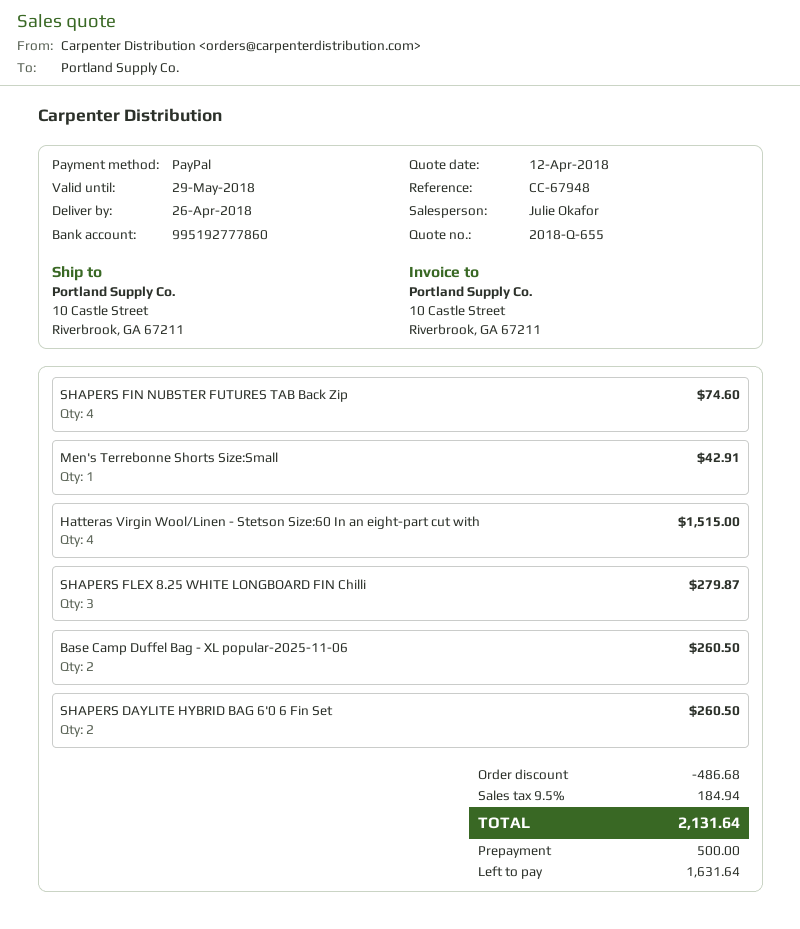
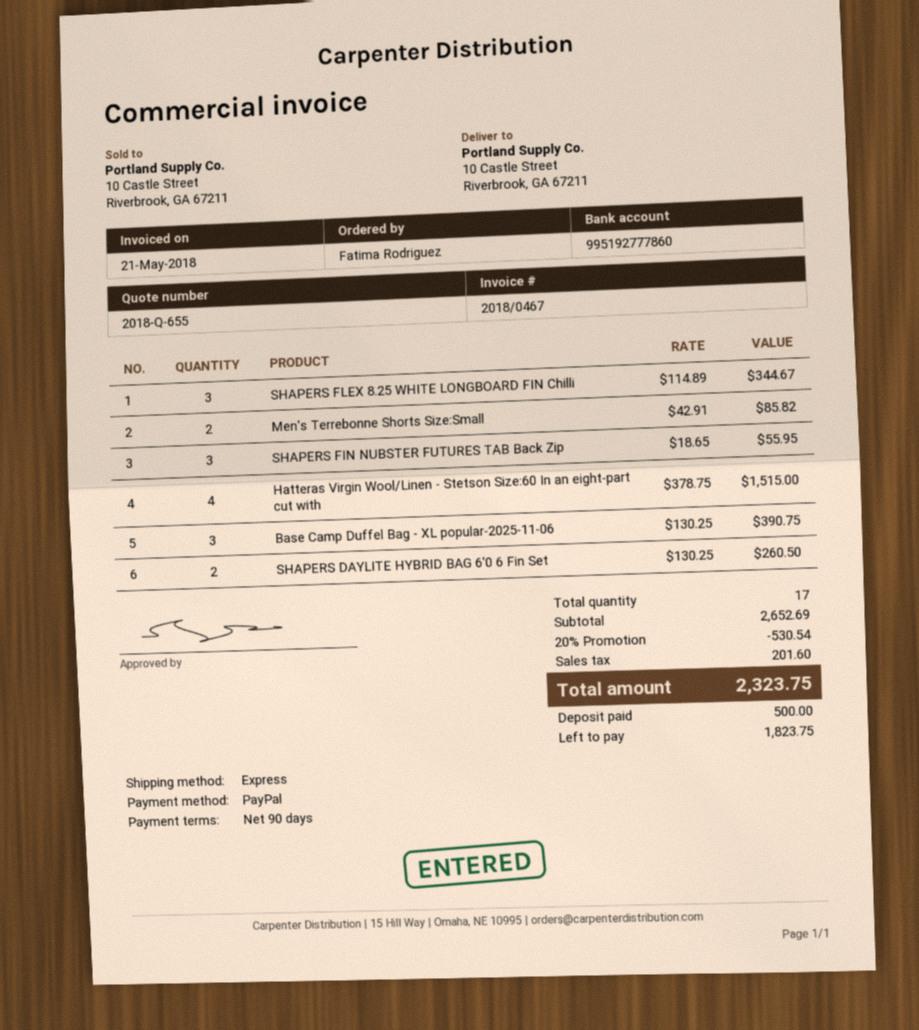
SHAPERS FIN NUBSTER FUTURES TAB Back Zip: 4 for 74.60 -> 3 for 55.95
Men's Terrebonne Shorts Size:Small: 1 for 42.91 -> 2 for 85.82
SHAPERS FLEX 8.25 WHITE LONGBOARD FIN Chilli: 3 for 279.87 -> 3 for 344.67
Base Camp Duffel Bag - XL popular-2025-11-06: 2 for 260.50 -> 3 for 390.75
discount: 486.68 -> 530.54
tax: 184.94 -> 201.60
total: 2131.64 -> 2323.75
balance: 1631.64 -> 1823.75

